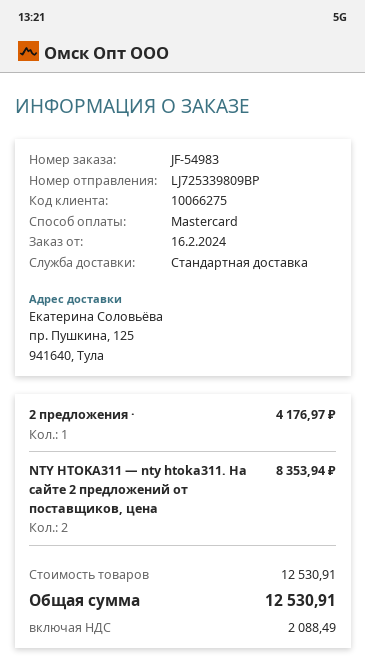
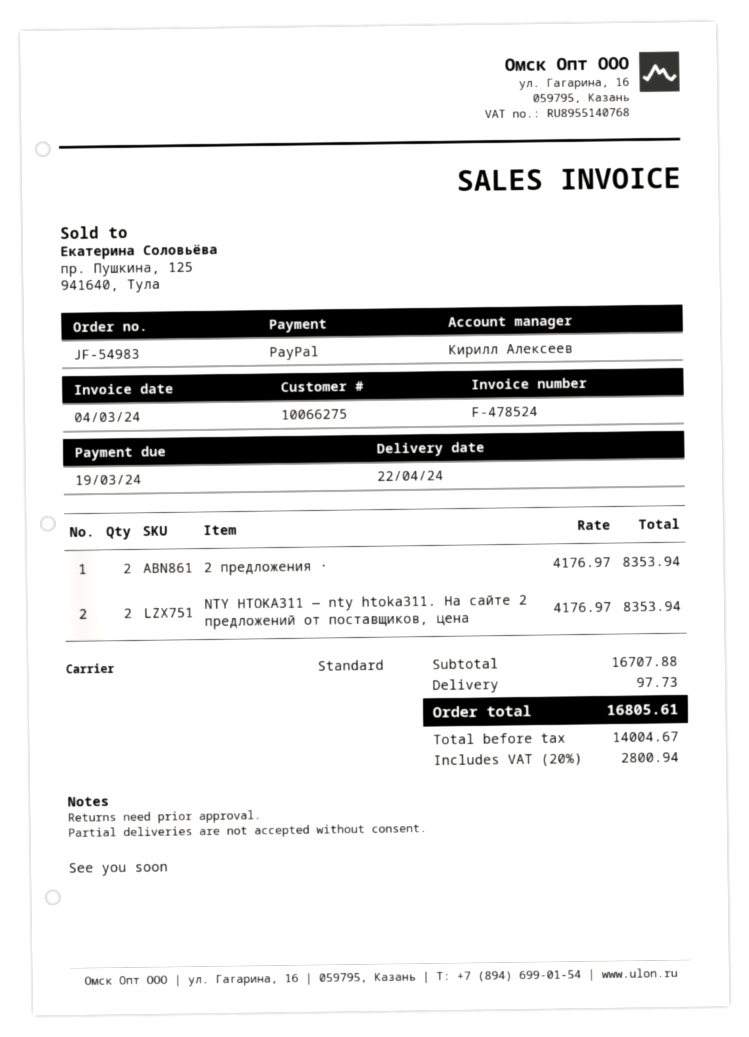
payment method: Mastercard -> PayPal
2 предложения ·: 1 for 4176.97 -> 2 for 8353.94
subtotal: 12530.91 -> 16707.88
shipping: none -> 97.73
tax: 2088.49 -> 2800.94
total: 12530.91 -> 16805.61

